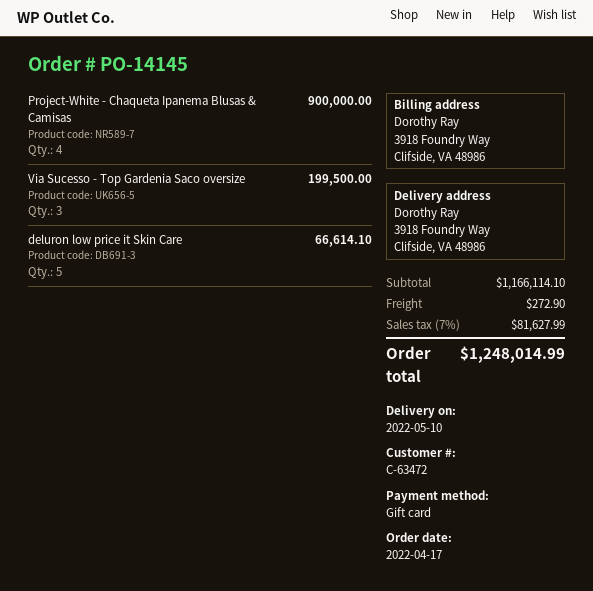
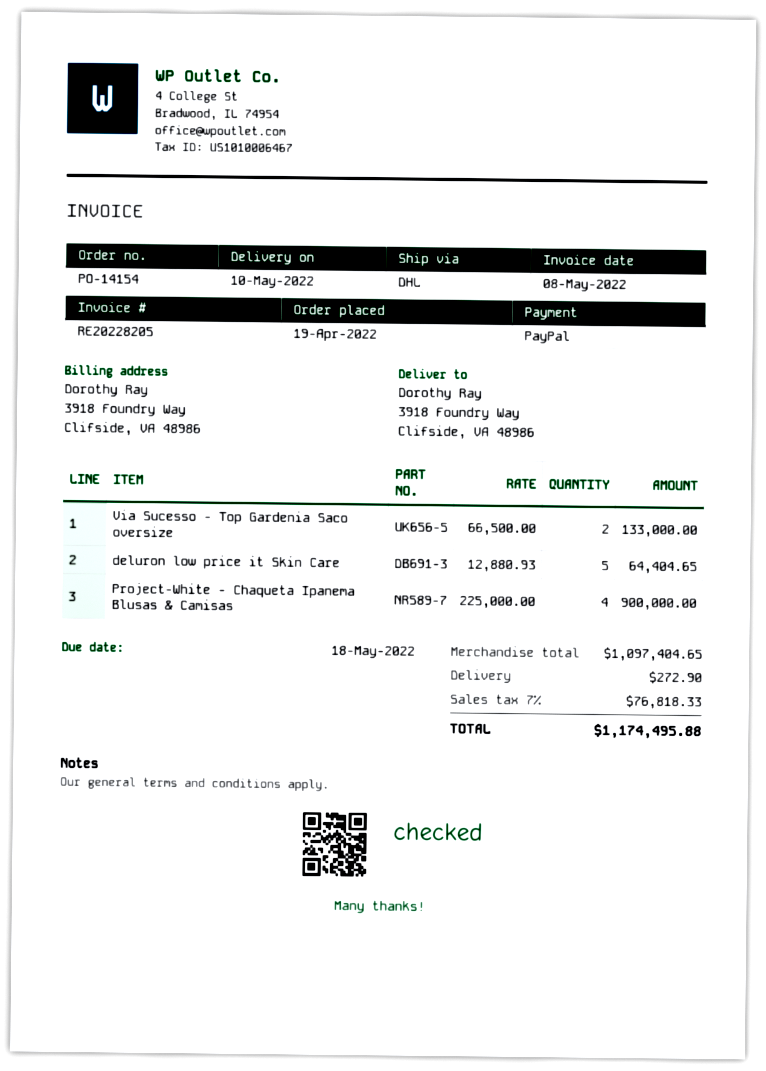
order number: PO-14145 -> PO-14154
order date: 2022-04-17 -> 2022-04-19
payment method: gift card -> PayPal
Via Sucesso - Top Gardenia Saco oversize: 3 for 199500.00 -> 2 for 133000.00
deluron low price it Skin Care: 5 for 66614.10 -> 5 for 64404.65
subtotal: 1166114.10 -> 1097404.65
tax: 7% = 81627.99 -> 7% = 76818.33
total: 1248014.99 -> 1174495.88

